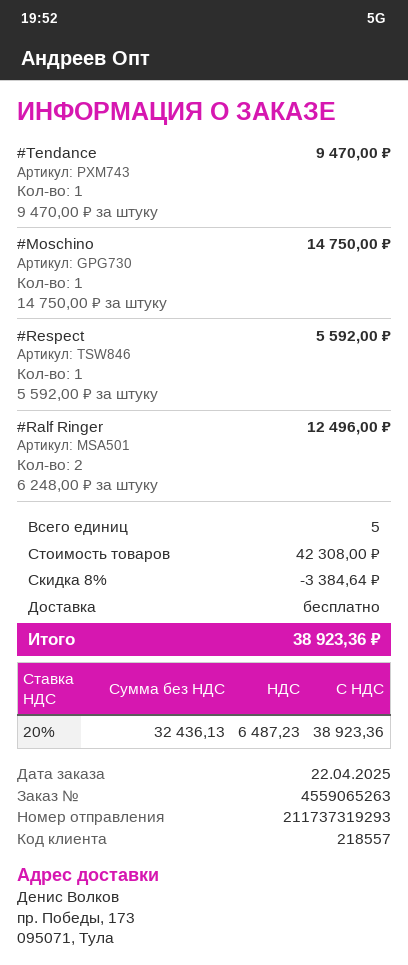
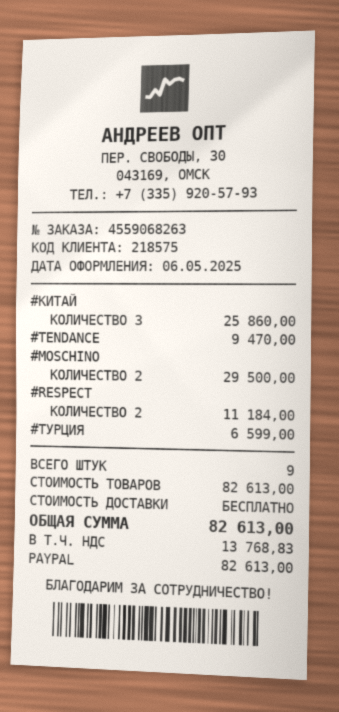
order number: 4559065263 -> 4559068263
order date: 2025-04-22 -> 2025-05-06
customer number: 218557 -> 218575
#Moschino: 1 for 14750.00 -> 2 for 29500.00
#Respect: 1 for 5592.00 -> 2 for 11184.00
#Ralf Ringer: 2 for 12496.00 -> none
#КИТАЙ: none -> 3 for 25860.00
#ТУРЦИЯ: none -> 1 for 6599.00
total quantity: 5 -> 9
subtotal: 42308.00 -> 82613.00
discount: 8% = 3384.64 -> none
tax: 6487.23 -> 13768.83
total: 38923.36 -> 82613.00

